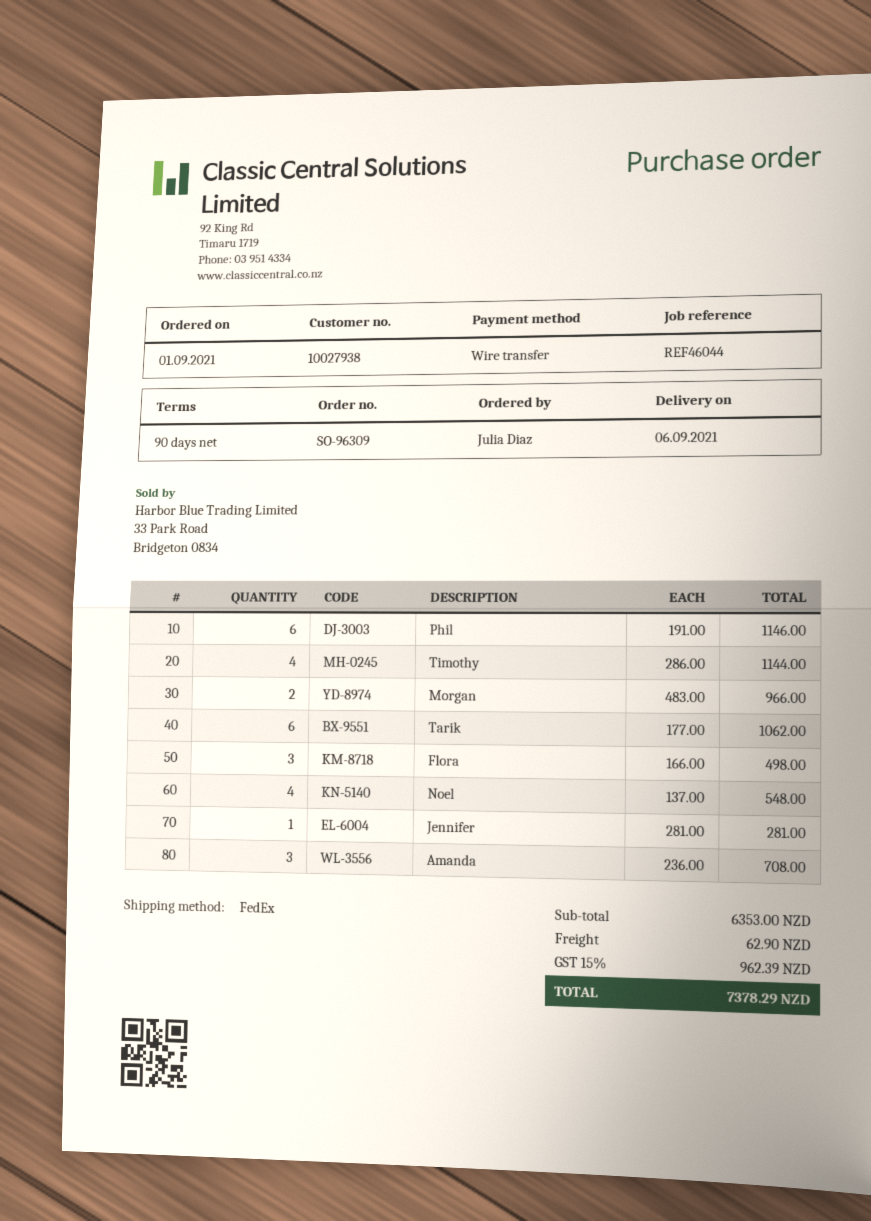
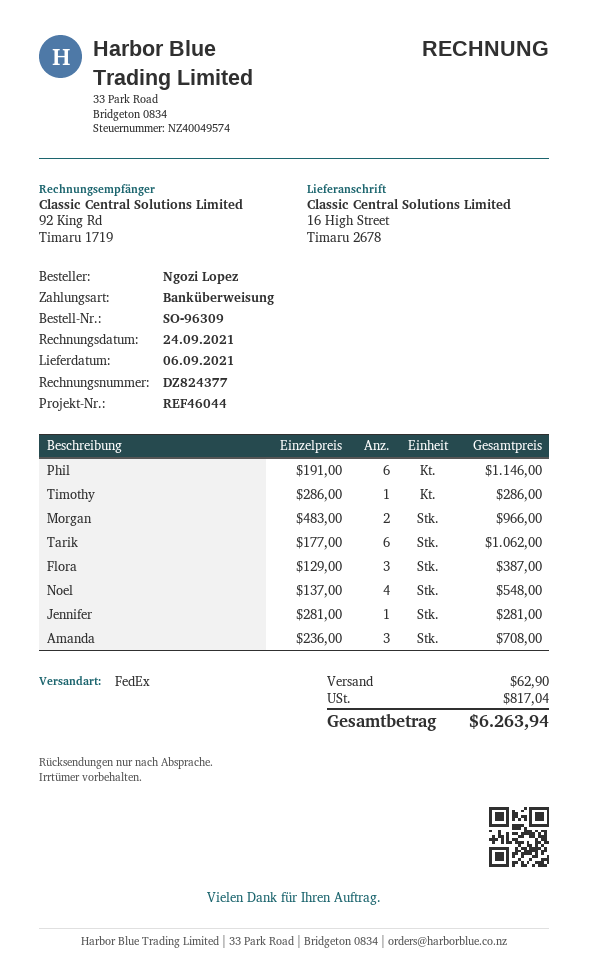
ordered by: Julia Diaz -> Ngozi Lopez
Timothy: 4 x 286.00 = 1144.00 -> 1 x 286.00 = 286.00
Flora: 3 x 166.00 = 498.00 -> 3 x 129.00 = 387.00
tax: 962.39 -> 817.04
total: 7378.29 -> 6263.94

